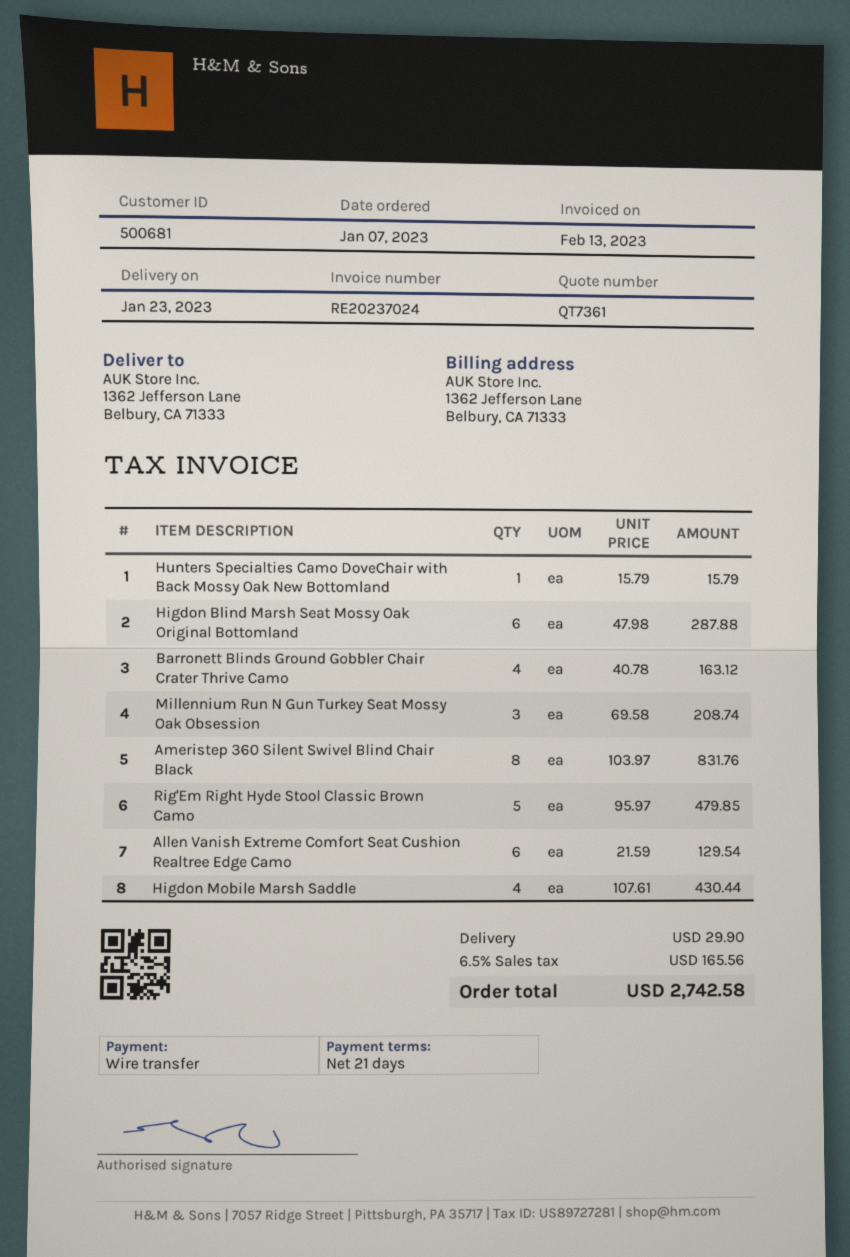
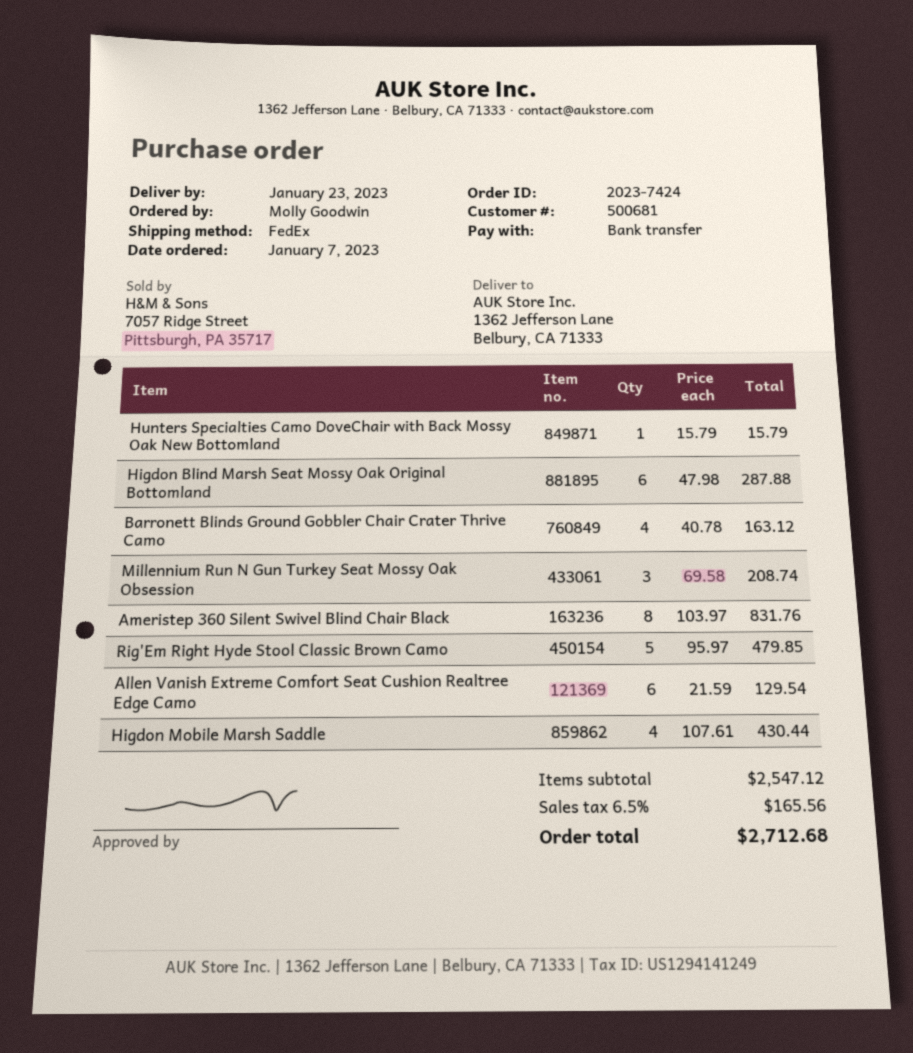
shipping: 29.90 -> none
total: 2742.58 -> 2712.68

